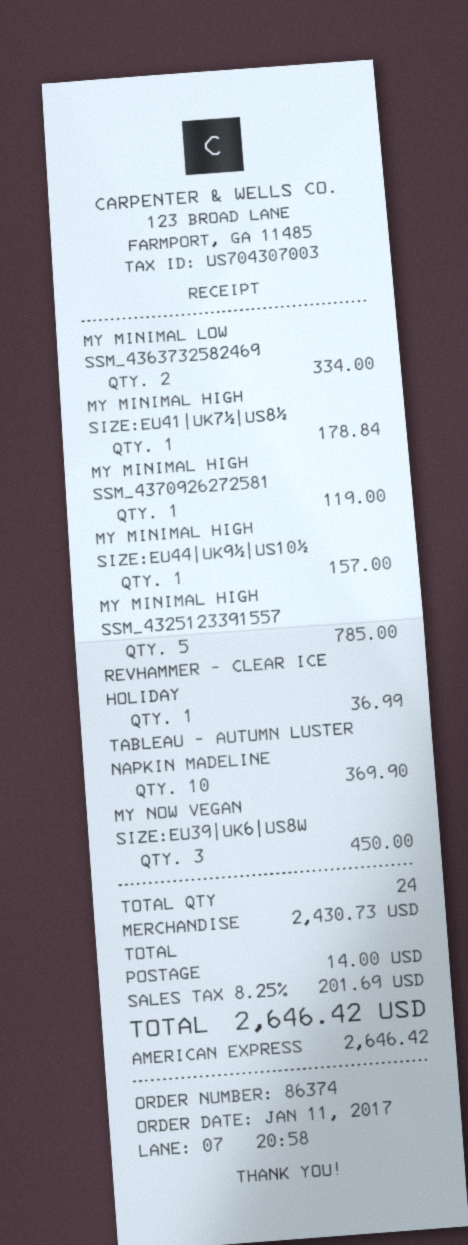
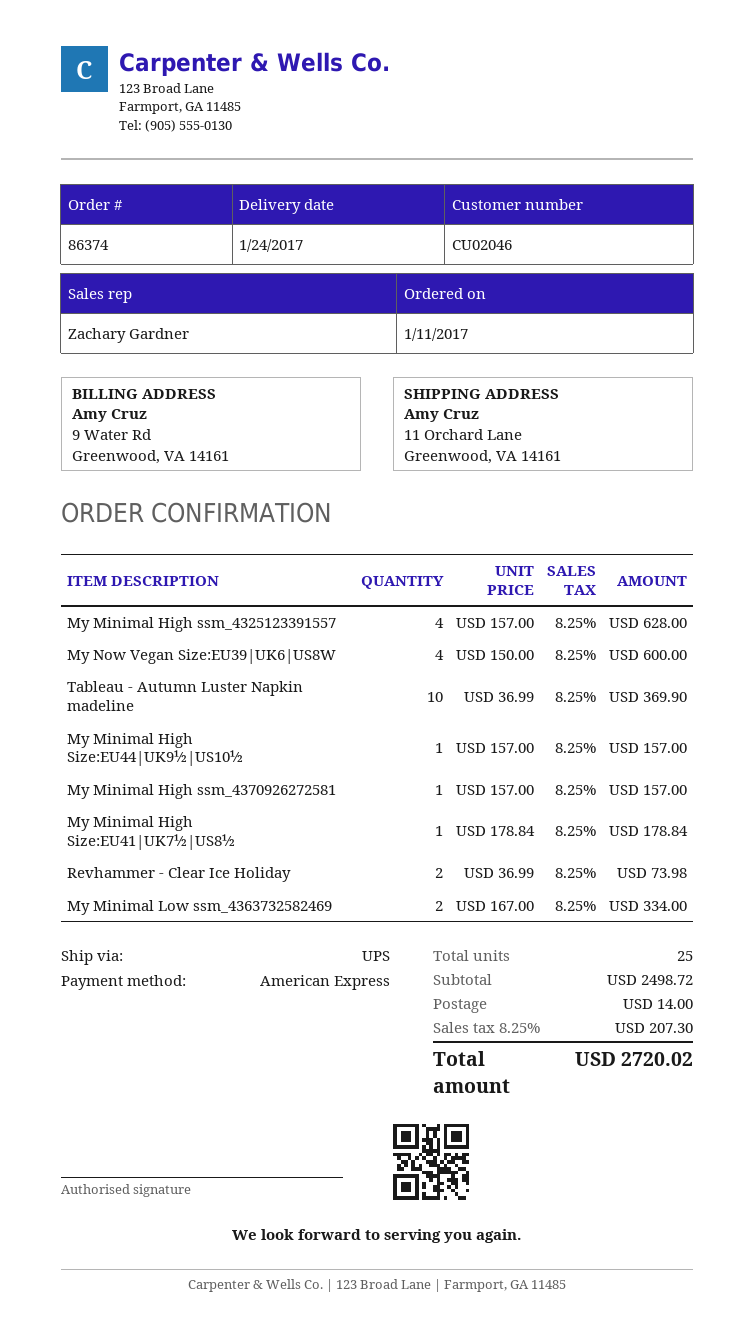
MY MINIMAL HIGH SSM_4370926272581: 1 for 119.00 -> 1 for 157.00
MY MINIMAL HIGH SSM_4325123391557: 5 for 785.00 -> 4 for 628.00
REVHAMMER - CLEAR ICE HOLIDAY: 1 for 36.99 -> 2 for 73.98
MY NOW VEGAN SIZE:EU39|UK6|US8W: 3 for 450.00 -> 4 for 600.00
total quantity: 24 -> 25
subtotal: 2430.73 -> 2498.72
tax: 8.25% = 201.69 -> 8.25% = 207.30
total: 2646.42 -> 2720.02

